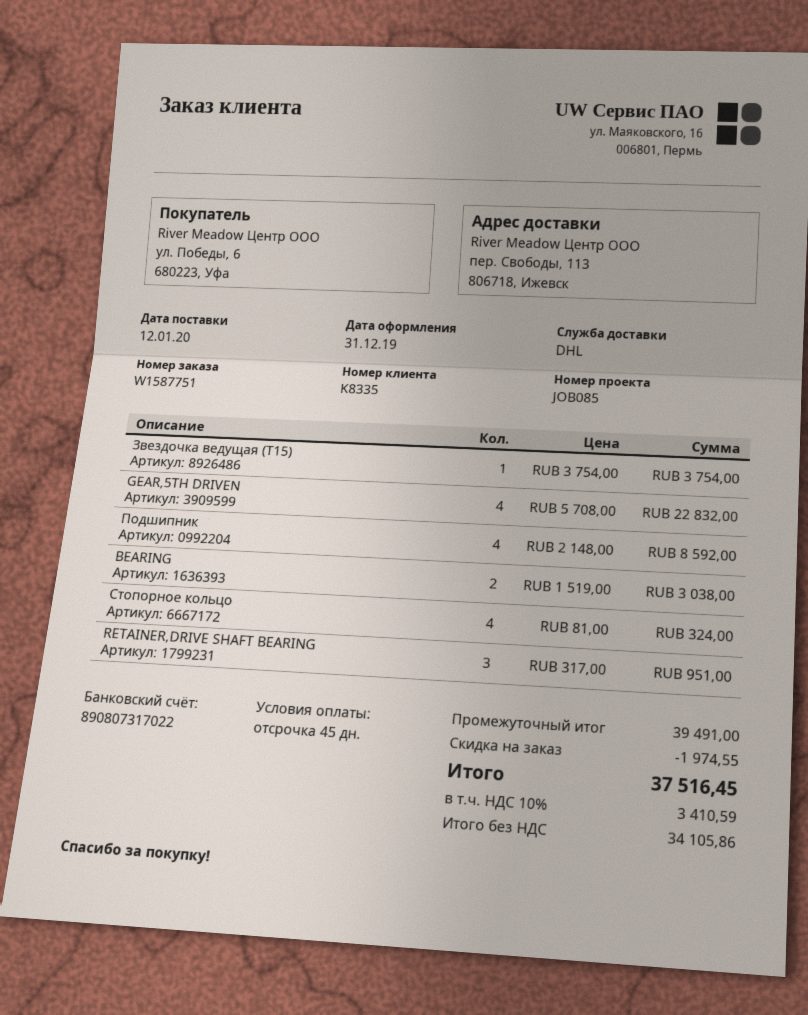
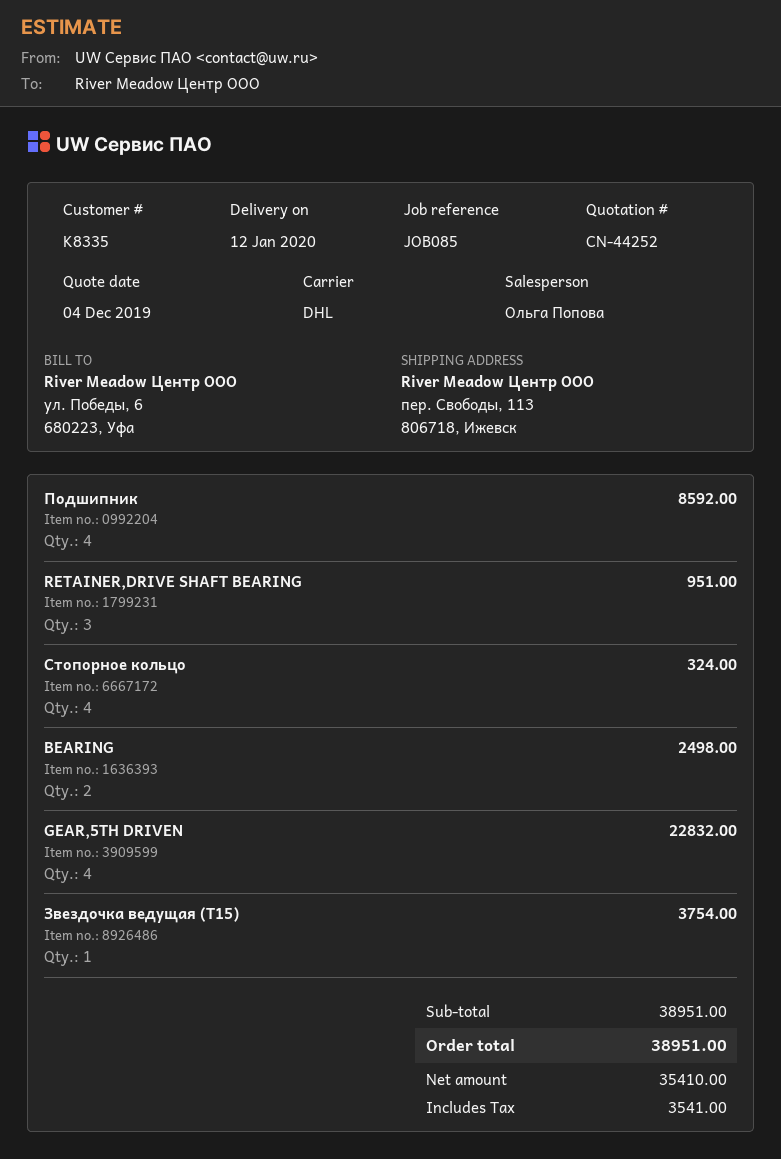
BEARING: 2 for 3038.00 -> 2 for 2498.00
subtotal: 39491.00 -> 38951.00
discount: 1974.55 -> none
net: 34105.86 -> 35410.00
tax: 3410.59 -> 3541.00
total: 37516.45 -> 38951.00

